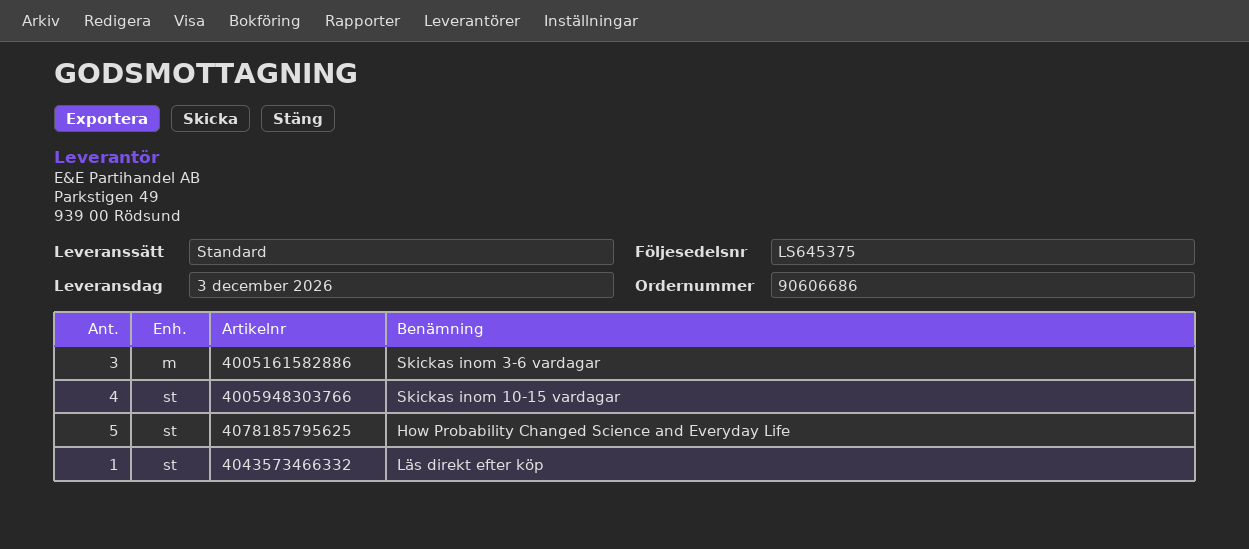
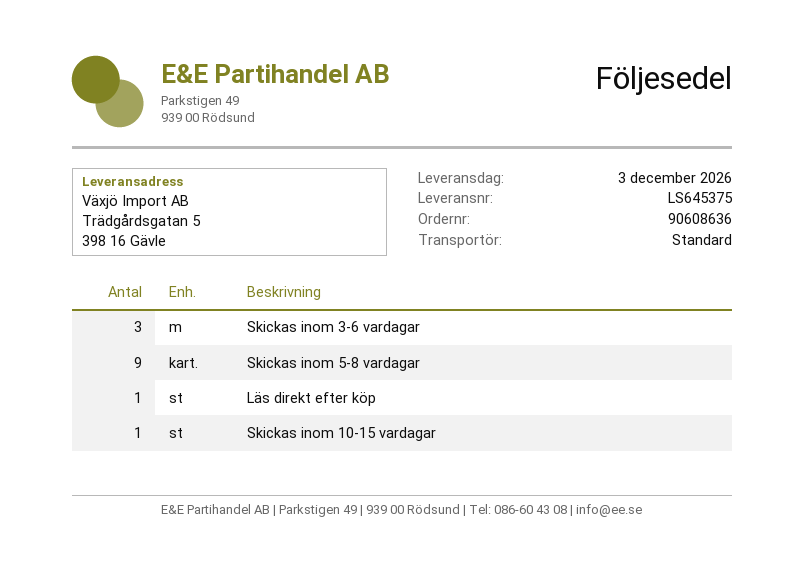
order number: 90606686 -> 90608636
Skickas inom 10-15 vardagar: 4 -> 1
How Probability Changed Science and Everyday Life: 5 -> none
Skickas inom 5-8 vardagar: none -> 9

